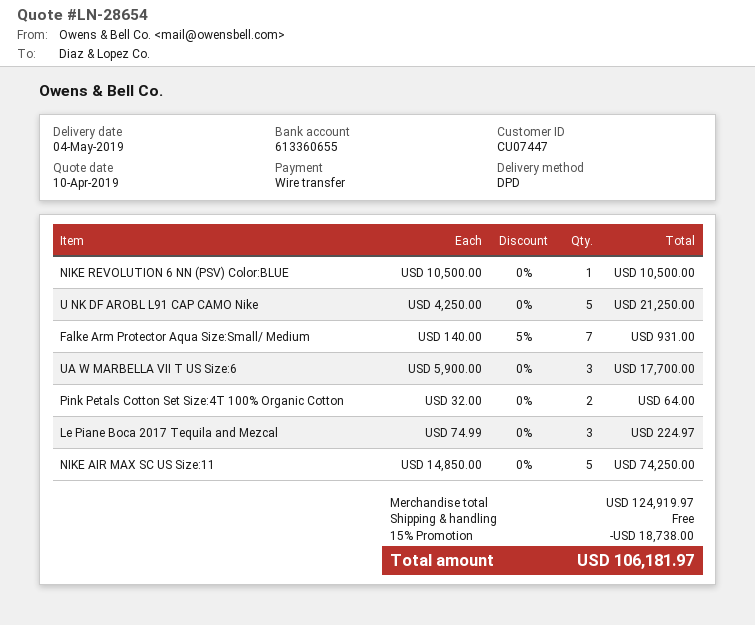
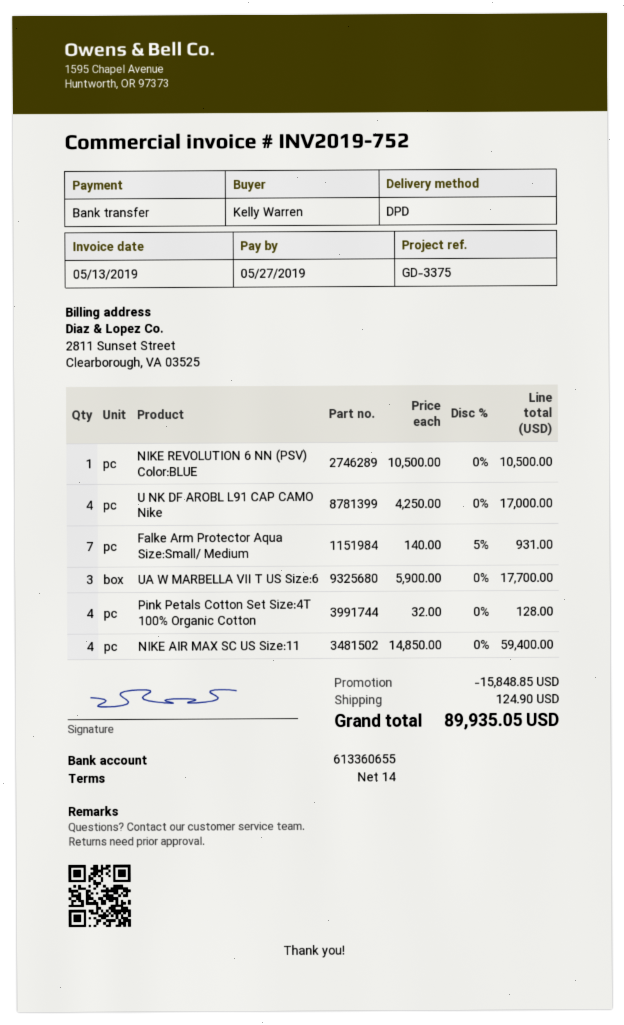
U NK DF AROBL L91 CAP CAMO Nike: 5 x 4250.00 = 21250.00 -> 4 x 4250.00 = 17000.00
Pink Petals Cotton Set Size:4T 100% Organic Cotton: 2 x 32.00 = 64.00 -> 4 x 32.00 = 128.00
Le Piane Boca 2017 Tequila and Mezcal: 3 x 74.99 = 224.97 -> none
NIKE AIR MAX SC US Size:11: 5 x 14850.00 = 74250.00 -> 4 x 14850.00 = 59400.00
discount: 18738.00 -> 15848.85
shipping: 0.00 -> 124.90
total: 106181.97 -> 89935.05

